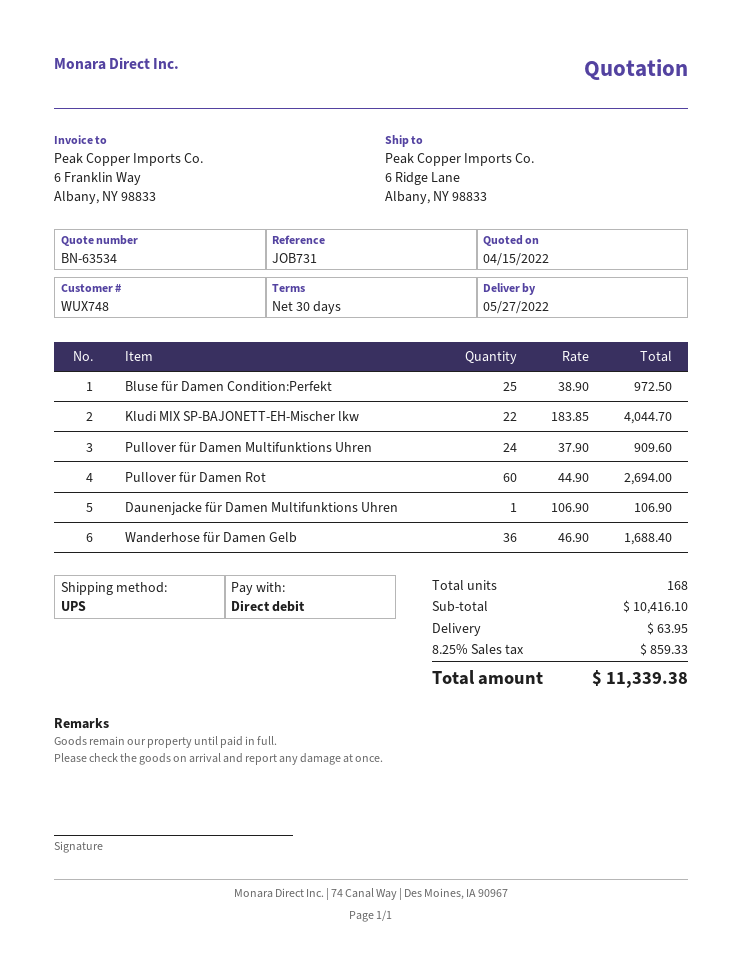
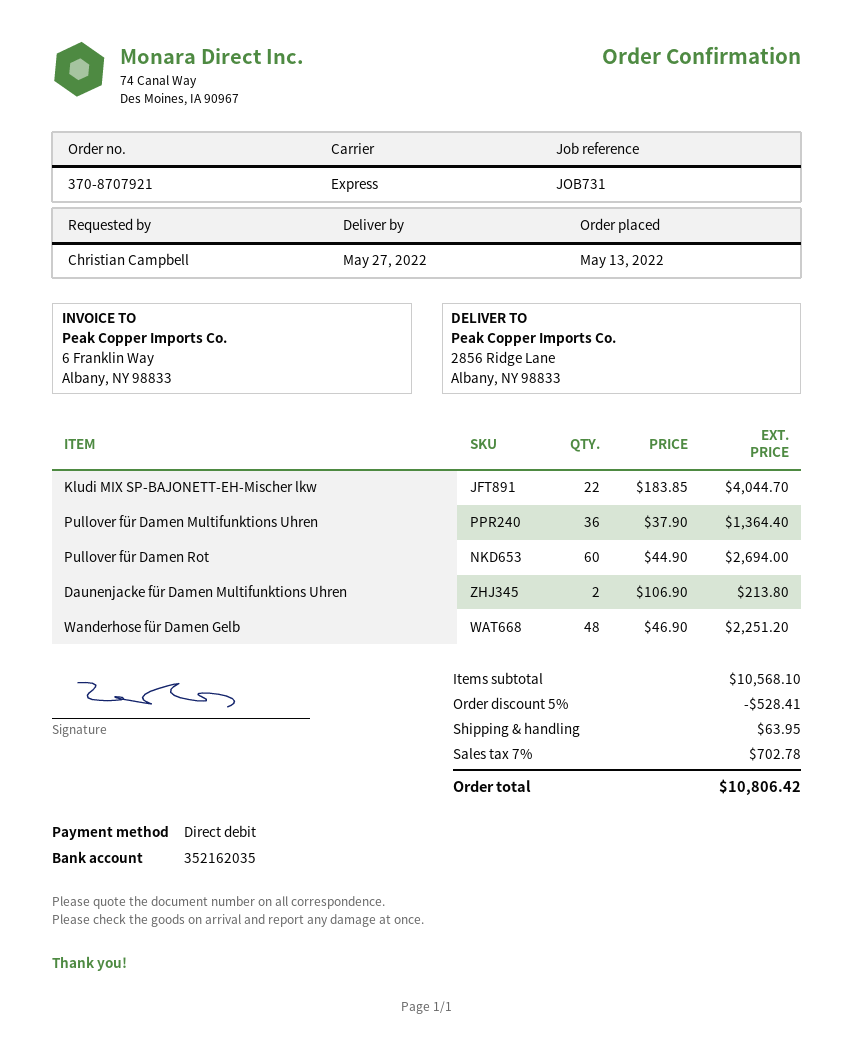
shipping method: UPS -> express
ship to: 6 Ridge Lane, Albany, NY 98833 -> 2856 Ridge Lane, Albany, NY 98833
Bluse für Damen Condition:Perfekt: 25 x 38.90 = 972.50 -> none
Pullover für Damen Multifunktions Uhren: 24 x 37.90 = 909.60 -> 36 x 37.90 = 1364.40
Daunenjacke für Damen Multifunktions Uhren: 1 x 106.90 = 106.90 -> 2 x 106.90 = 213.80
Wanderhose für Damen Gelb: 36 x 46.90 = 1688.40 -> 48 x 46.90 = 2251.20
subtotal: 10416.10 -> 10568.10
discount: none -> 5% = 528.41
tax: 8.25% = 859.33 -> 7% = 702.78
total: 11339.38 -> 10806.42

